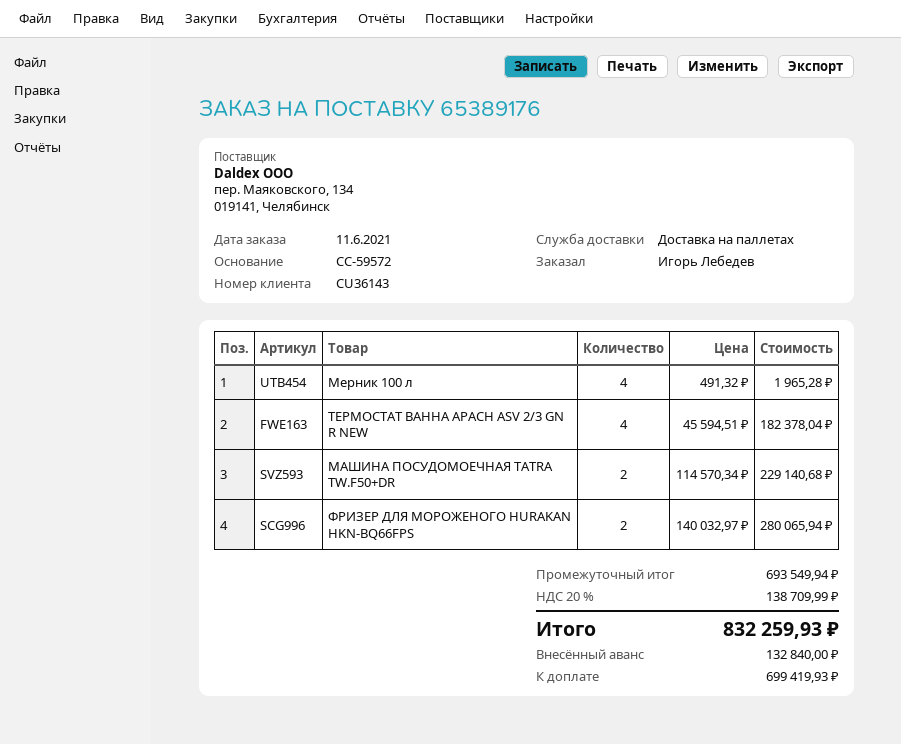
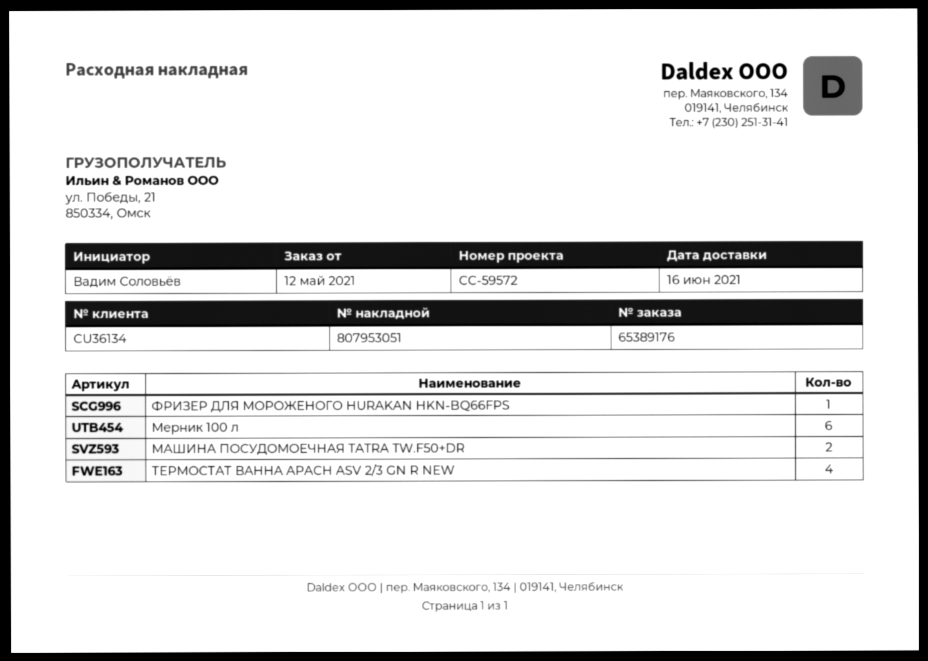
order date: 2021-06-11 -> 2021-05-12
customer number: CU36143 -> CU36134
ordered by: Игорь Лебедев -> Вадим Соловьёв
Мерник 100 л: 4 -> 6
ФРИЗЕР ДЛЯ МОРОЖЕНОГО HURAKAN HKN-BQ66FPS: 2 -> 1

